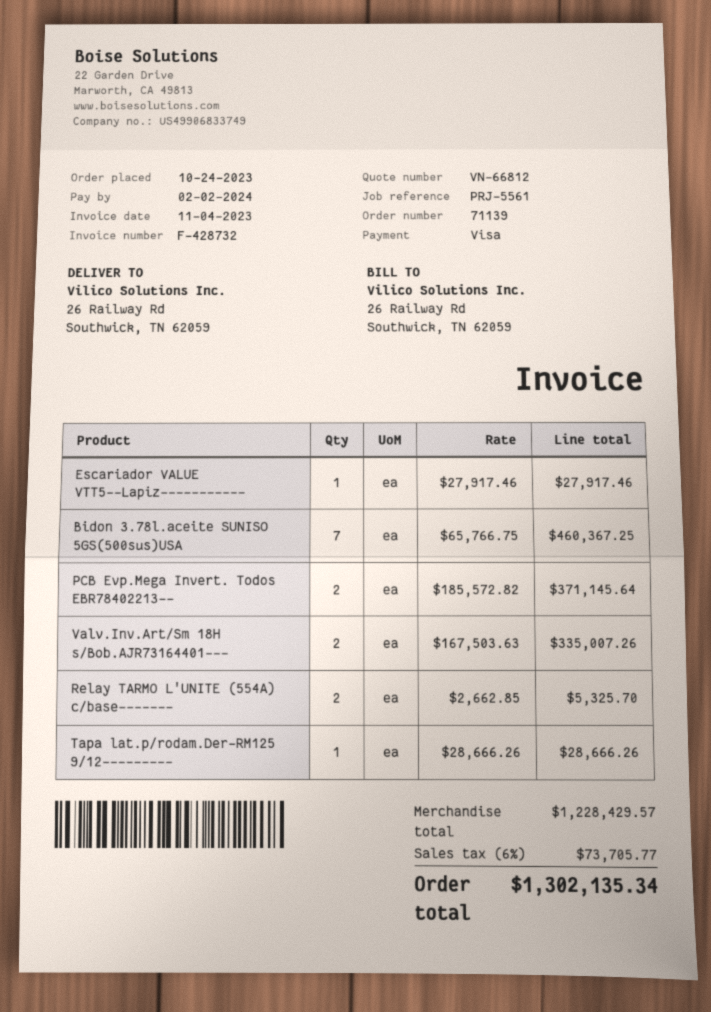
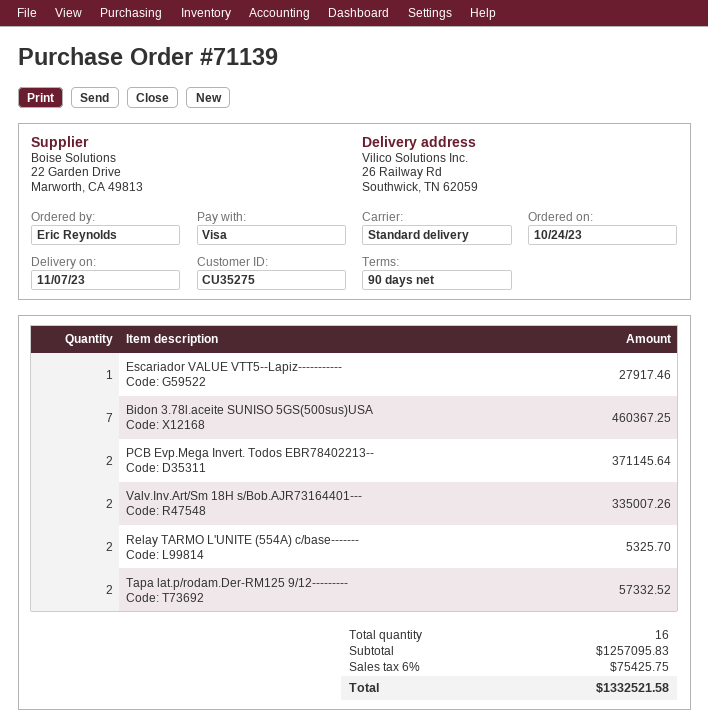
Tapa lat.p/rodam.Der-RM125 9/12---------: 1 for 28666.26 -> 2 for 57332.52
subtotal: 1228429.57 -> 1257095.83
tax: 6% = 73705.77 -> 6% = 75425.75
total: 1302135.34 -> 1332521.58

